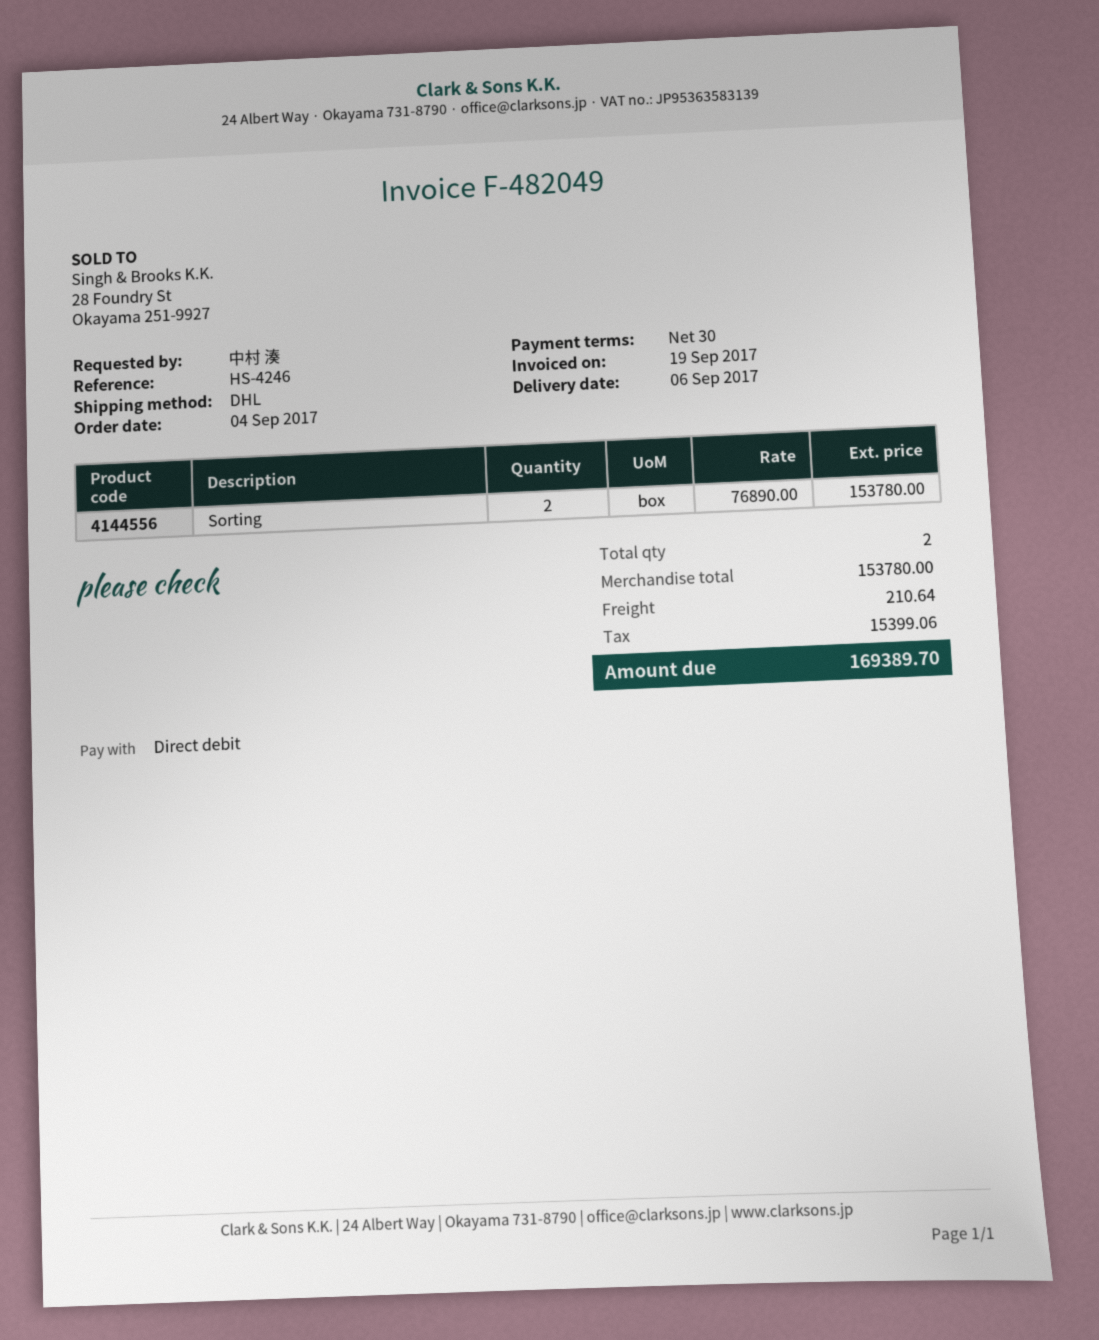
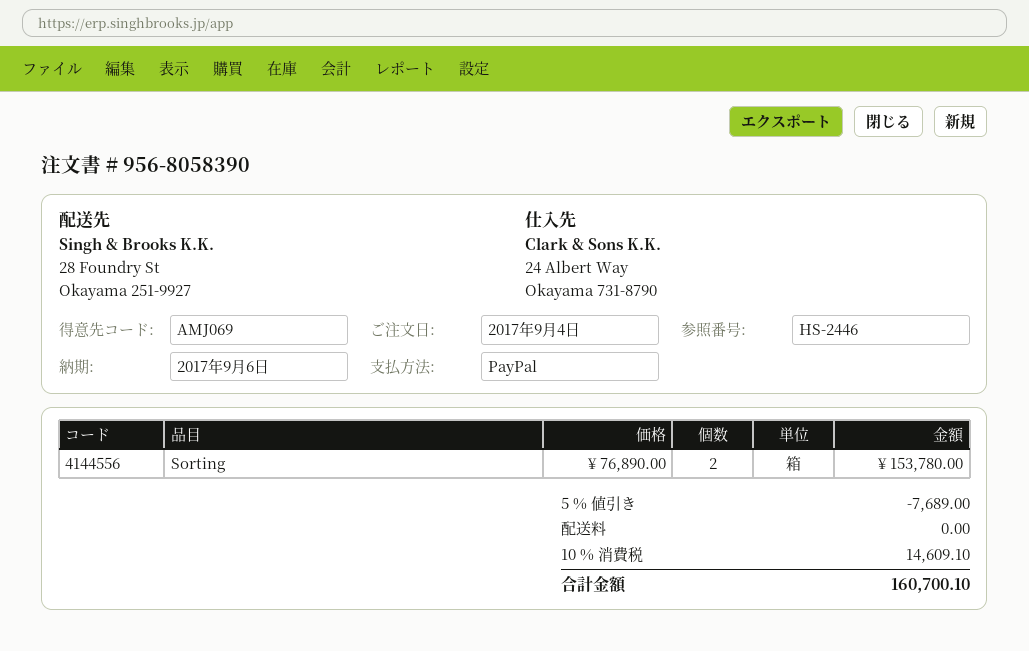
reference: HS-4246 -> HS-2446
payment method: direct debit -> PayPal
discount: none -> 5% = 7689.00
shipping: 210.64 -> 0.00
tax: 15399.06 -> 14609.10
total: 169389.70 -> 160700.10

